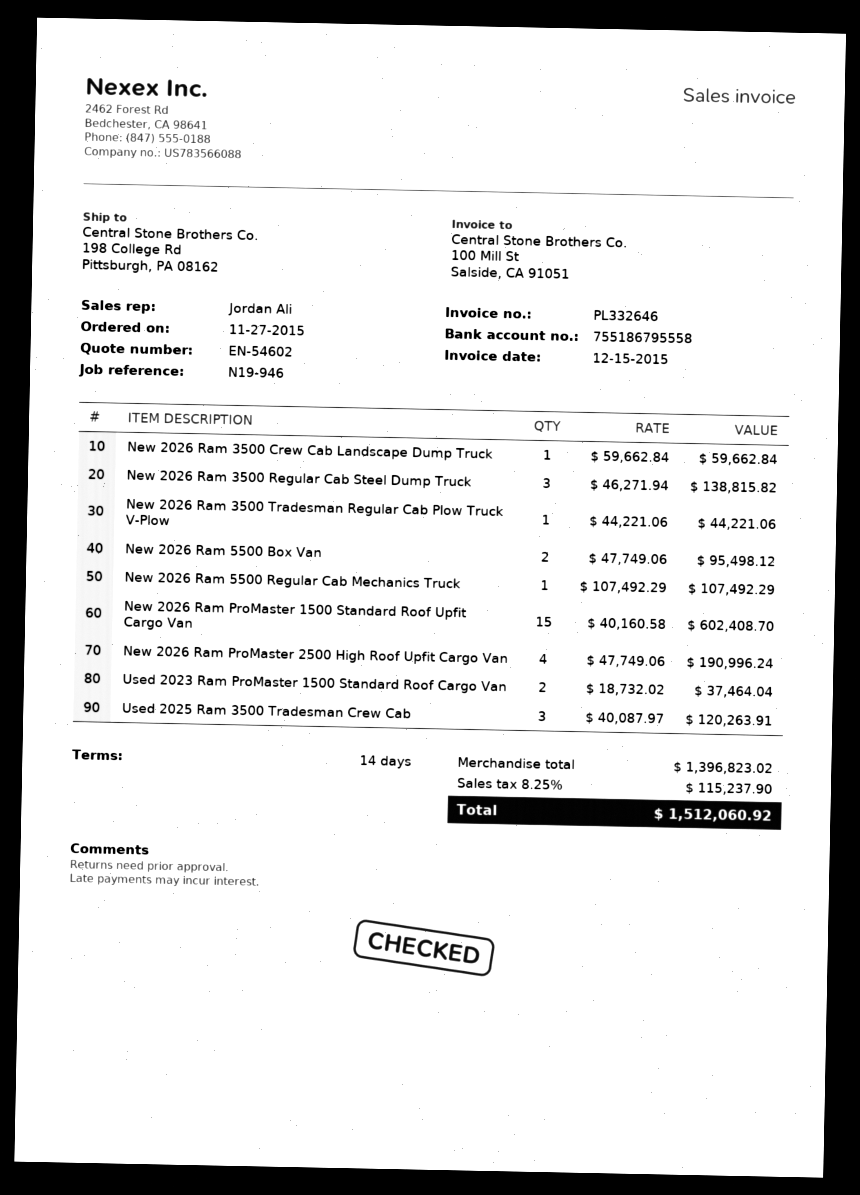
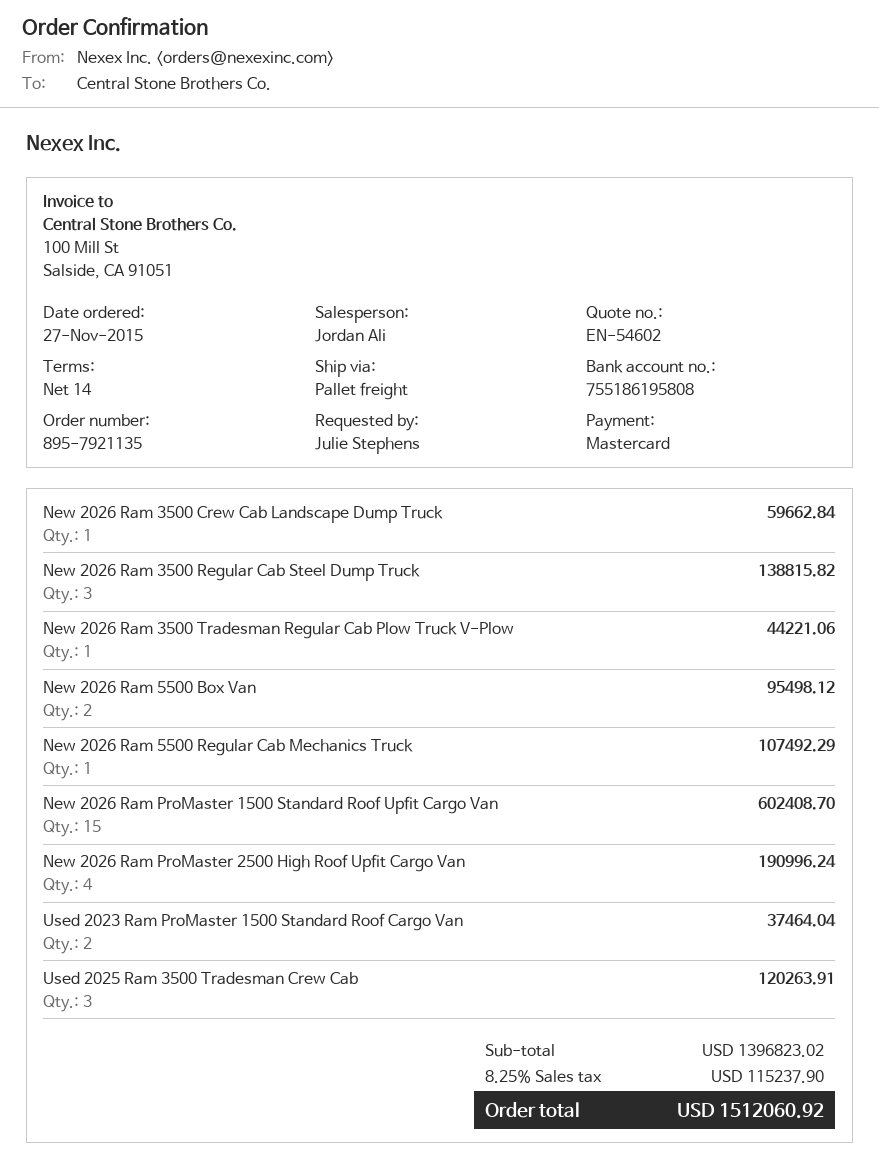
bank account: 755186795558 -> 755186195808

